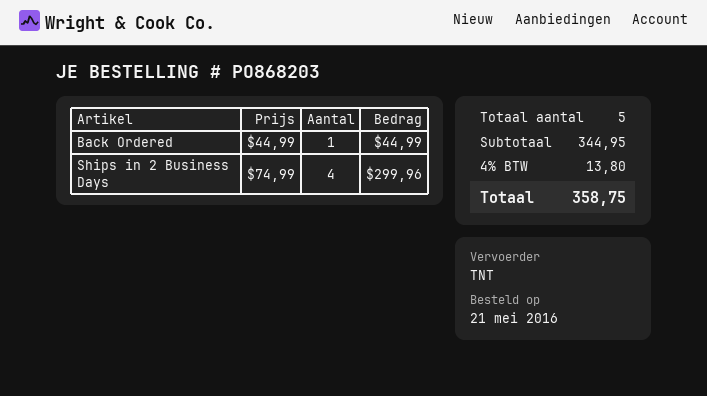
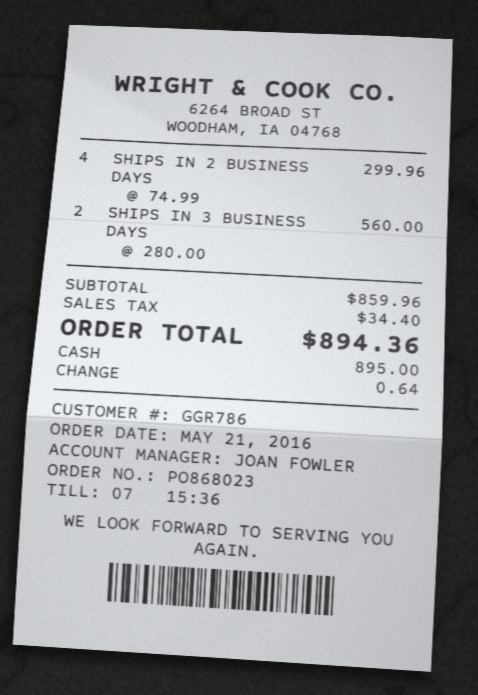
order number: PO868203 -> PO868023
Back Ordered: 1 x 44.99 = 44.99 -> none
SHIPS IN 3 BUSINESS DAYS: none -> 2 x 280.00 = 560.00
subtotal: 344.95 -> 859.96
tax: 13.80 -> 34.40
total: 358.75 -> 894.36

